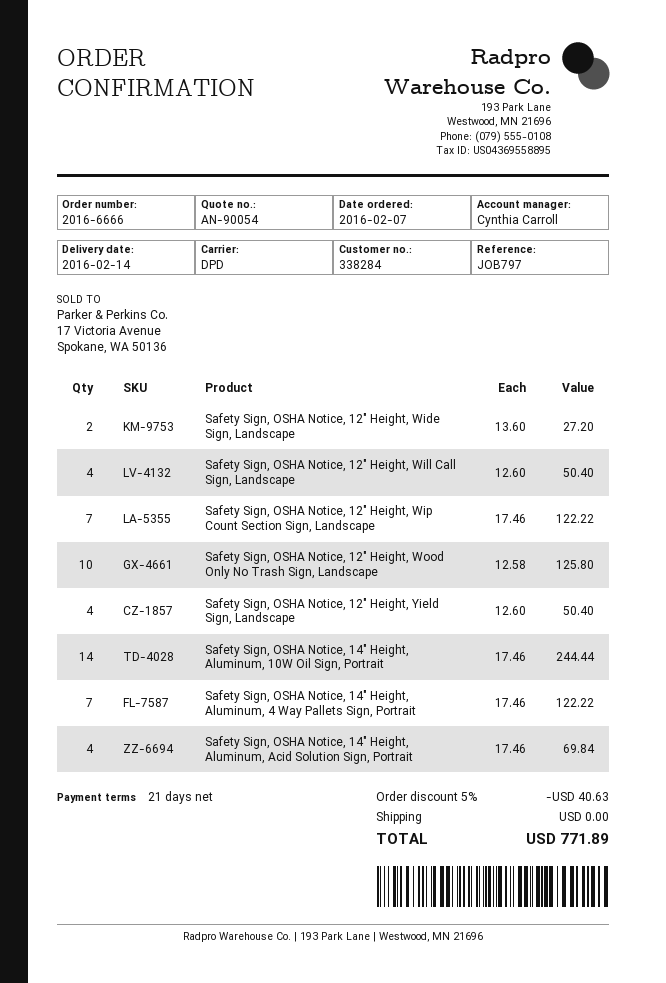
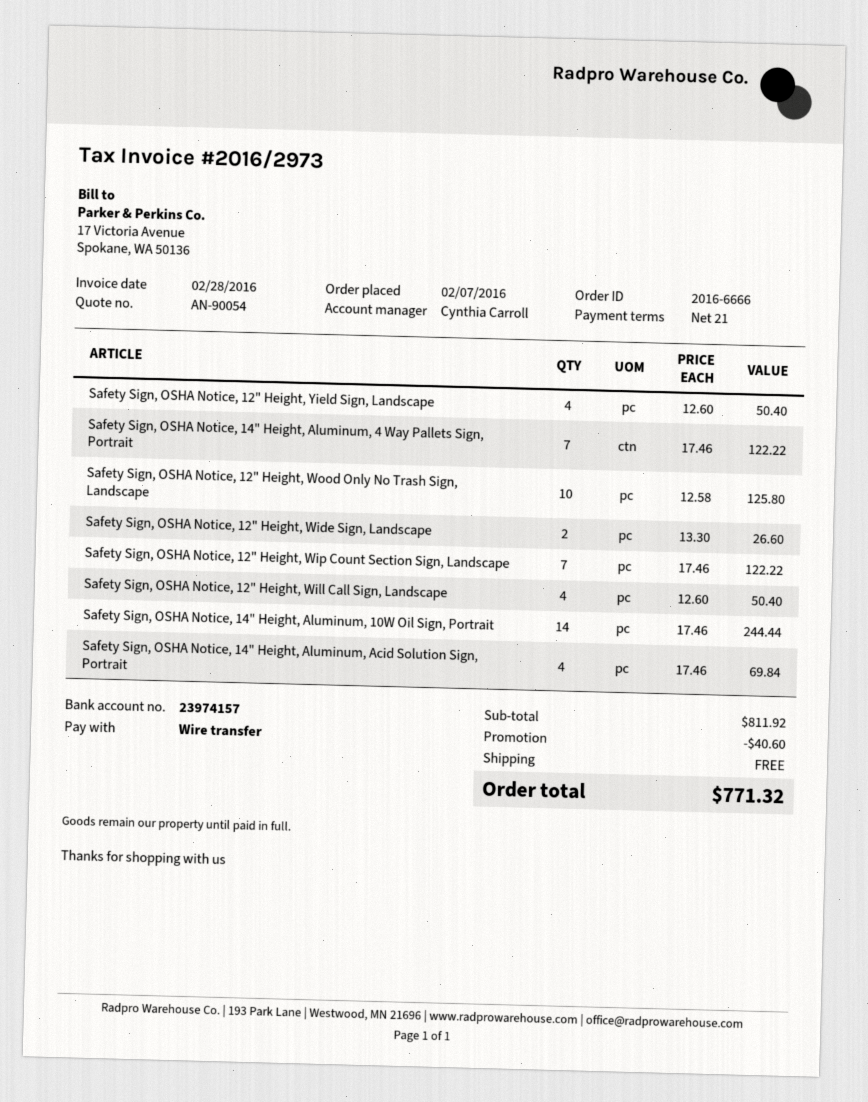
Safety Sign, OSHA Notice, 12" Height, Wide Sign, Landscape: 2 x 13.60 = 27.20 -> 2 x 13.30 = 26.60
discount: 40.63 -> 40.60
total: 771.89 -> 771.32

